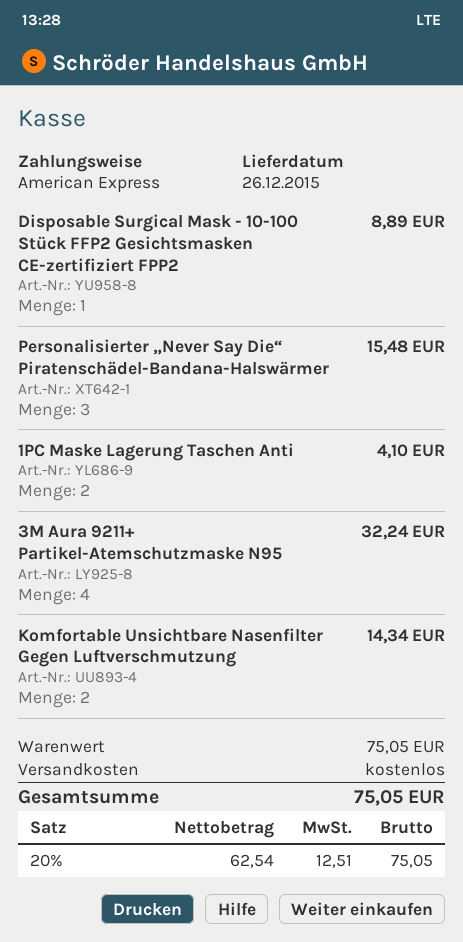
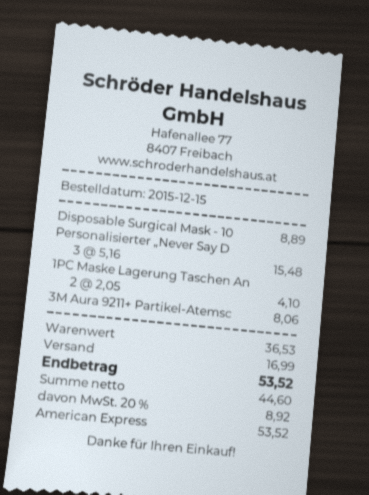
3M Aura 9211+ Partikel-Atemschutzmaske N95: 4 for 32.24 -> 1 for 8.06
Komfortable Unsichtbare Nasenfilter Gegen Luftverschmutzung: 2 for 14.34 -> none
subtotal: 75.05 -> 36.53
shipping: 0.00 -> 16.99
net: 62.54 -> 44.60
tax: 20% = 12.51 -> 20% = 8.92
total: 75.05 -> 53.52

